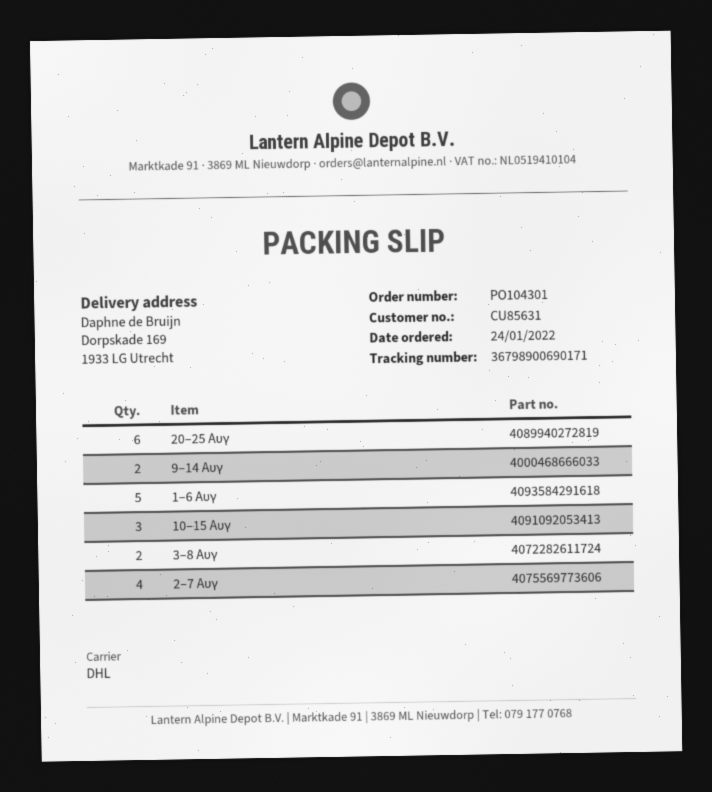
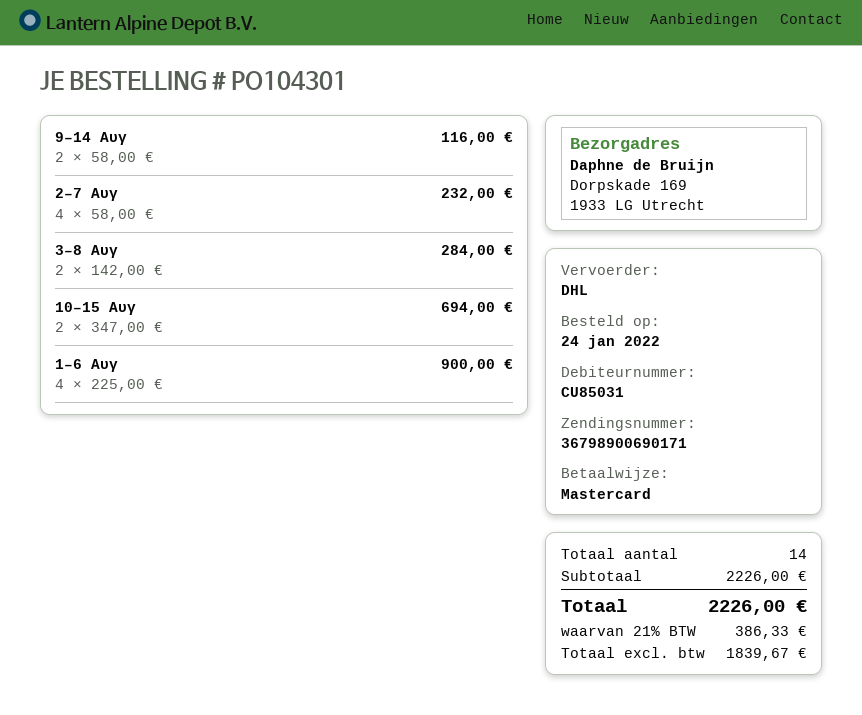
customer number: CU85631 -> CU85031
20–25 Αυγ: 6 -> none
1–6 Αυγ: 5 -> 4
10–15 Αυγ: 3 -> 2

